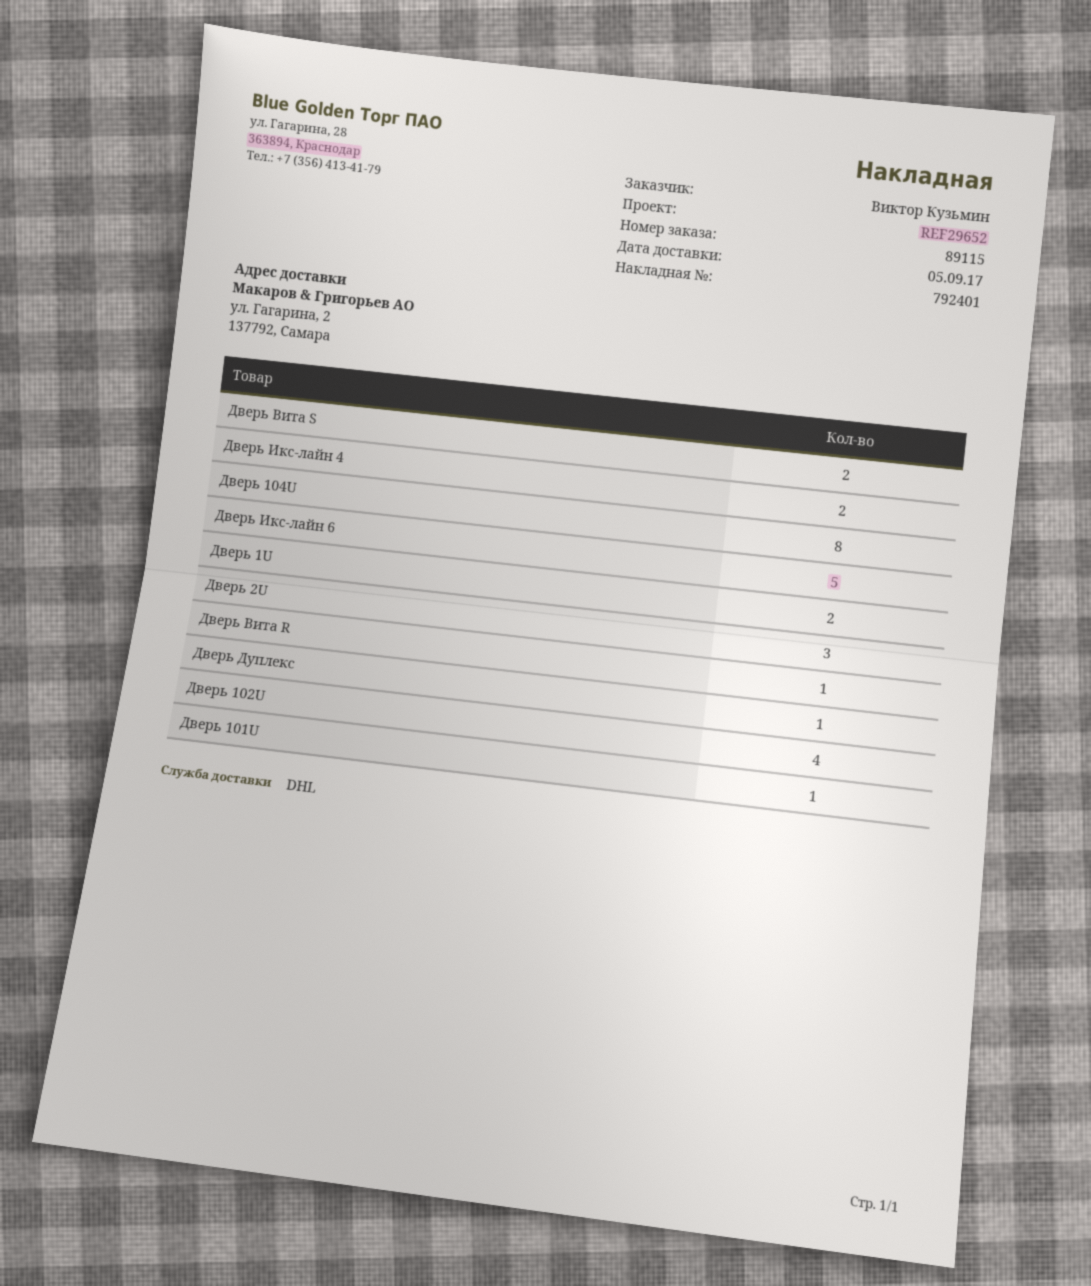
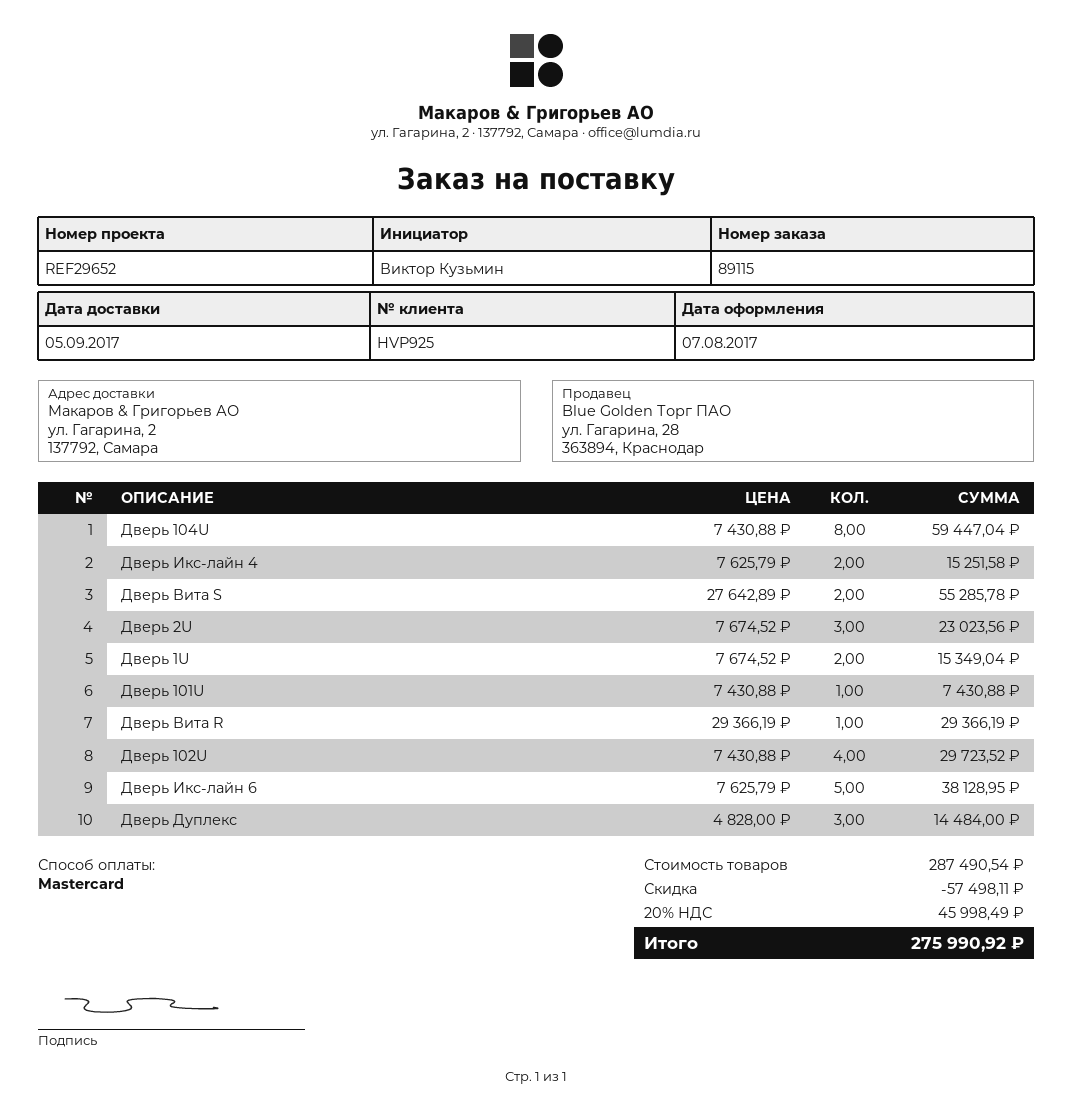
Дверь Дуплекс: 1 -> 3

